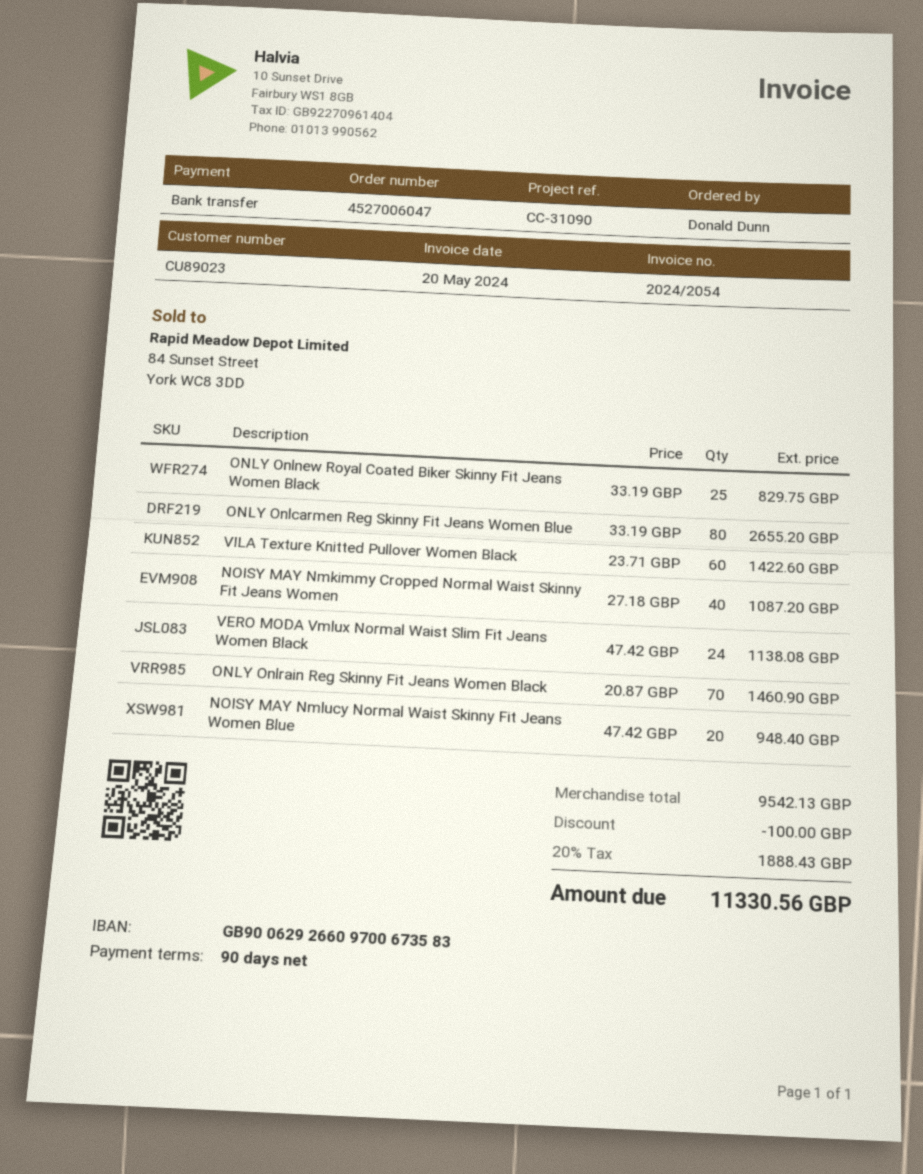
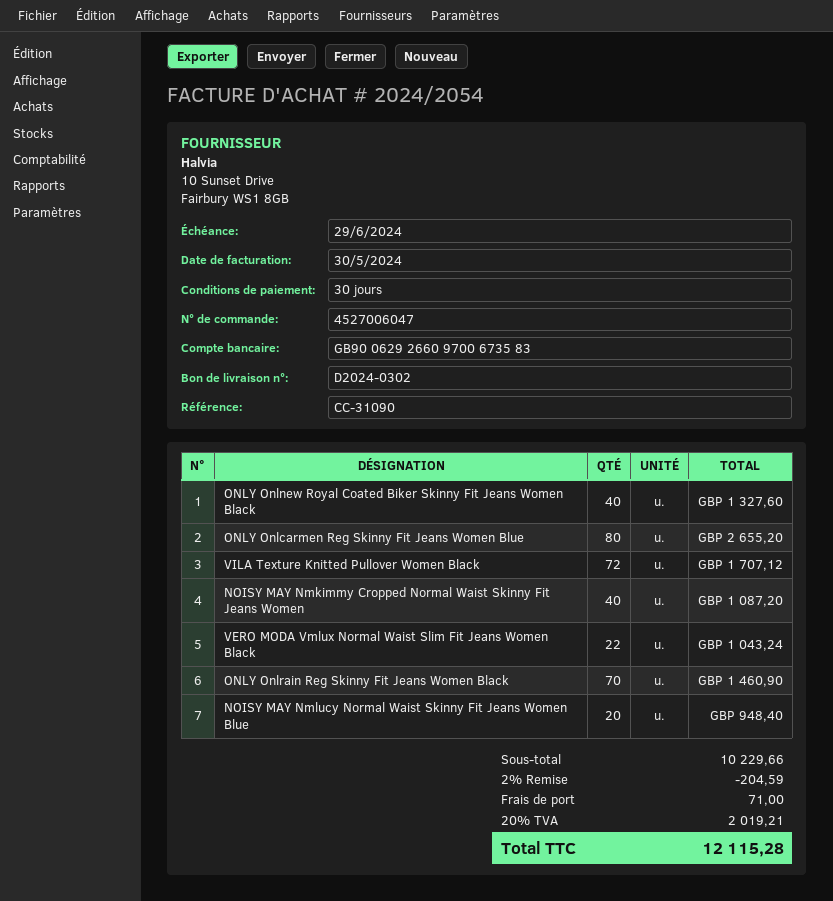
invoice date: 2024-05-20 -> 2024-05-30
payment terms: 90 days -> 30 days
ONLY Onlnew Royal Coated Biker Skinny Fit Jeans Women Black: 25 for 829.75 -> 40 for 1327.60
VILA Texture Knitted Pullover Women Black: 60 for 1422.60 -> 72 for 1707.12
VERO MODA Vmlux Normal Waist Slim Fit Jeans Women Black: 24 for 1138.08 -> 22 for 1043.24
subtotal: 9542.13 -> 10229.66
discount: 100.00 -> 204.59
shipping: none -> 71.00
tax: 20% = 1888.43 -> 20% = 2019.21
total: 11330.56 -> 12115.28

